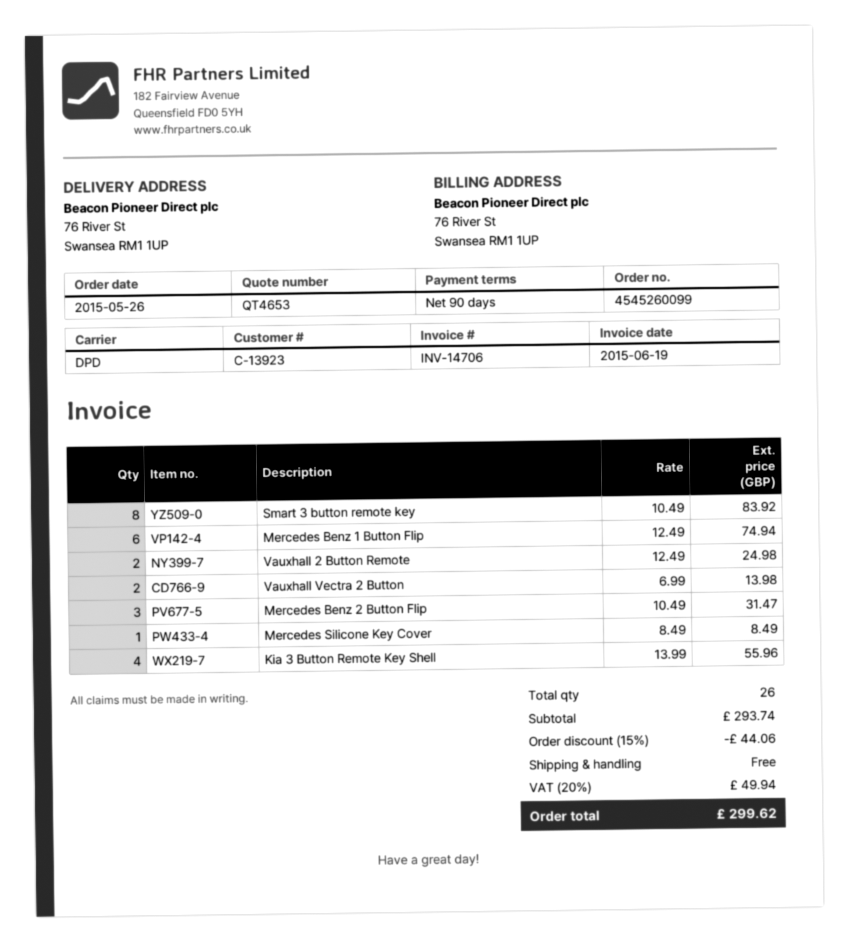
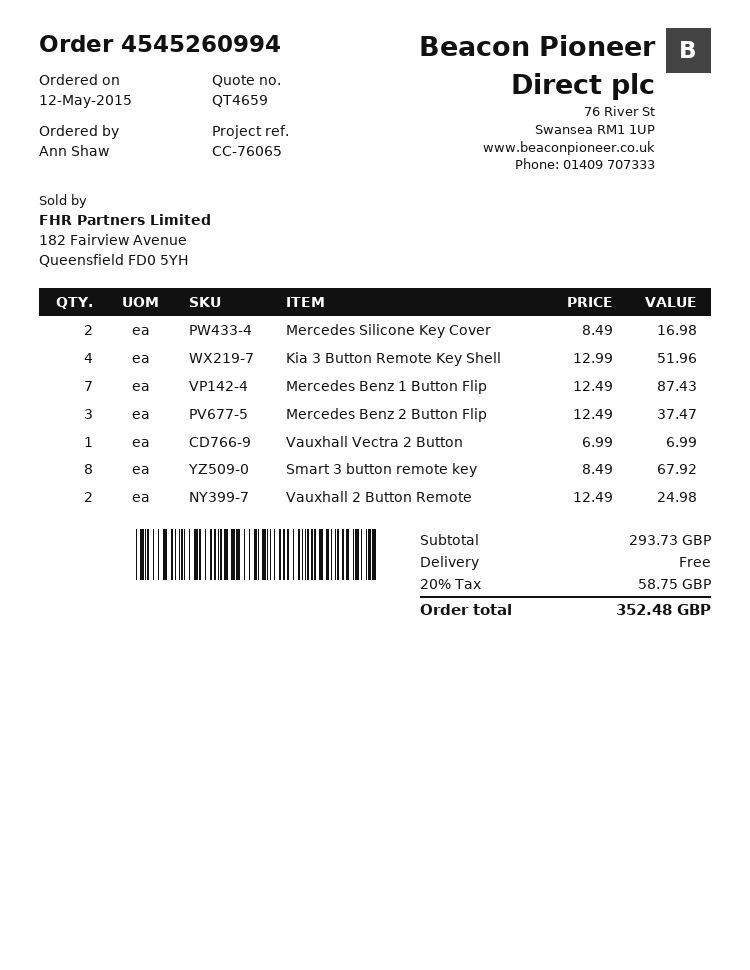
quote number: QT4653 -> QT4659
order number: 4545260099 -> 4545260994
order date: 2015-05-26 -> 2015-05-12
Smart 3 button remote key: 8 x 10.49 = 83.92 -> 8 x 8.49 = 67.92
Mercedes Benz 1 Button Flip: 6 x 12.49 = 74.94 -> 7 x 12.49 = 87.43
Vauxhall Vectra 2 Button: 2 x 6.99 = 13.98 -> 1 x 6.99 = 6.99
Mercedes Benz 2 Button Flip: 3 x 10.49 = 31.47 -> 3 x 12.49 = 37.47
Mercedes Silicone Key Cover: 1 x 8.49 = 8.49 -> 2 x 8.49 = 16.98
Kia 3 Button Remote Key Shell: 4 x 13.99 = 55.96 -> 4 x 12.99 = 51.96
subtotal: 293.74 -> 293.73
discount: 15% = 44.06 -> none
tax: 20% = 49.94 -> 20% = 58.75
total: 299.62 -> 352.48

